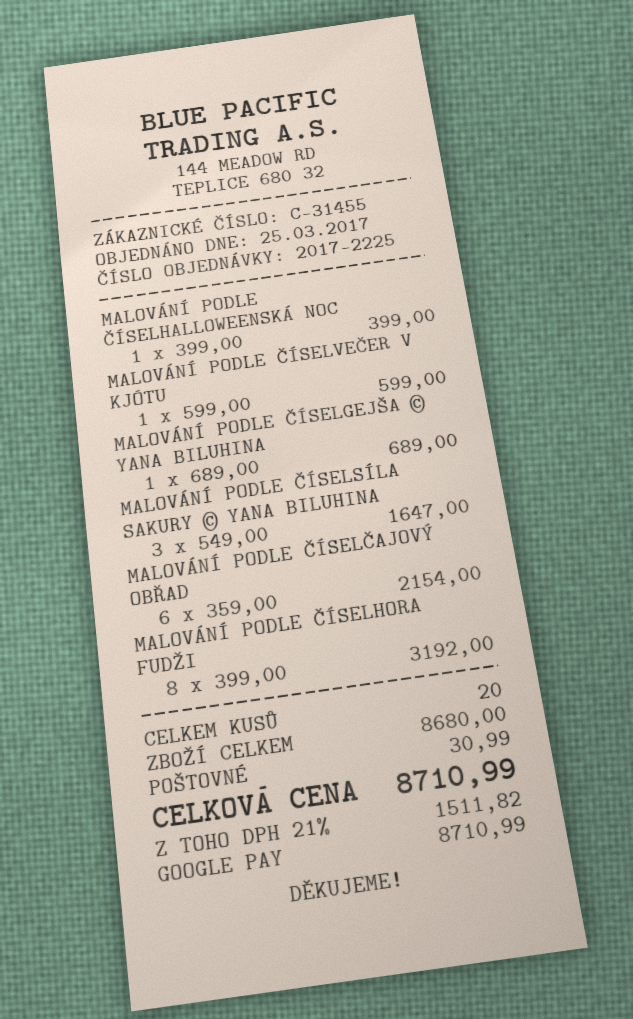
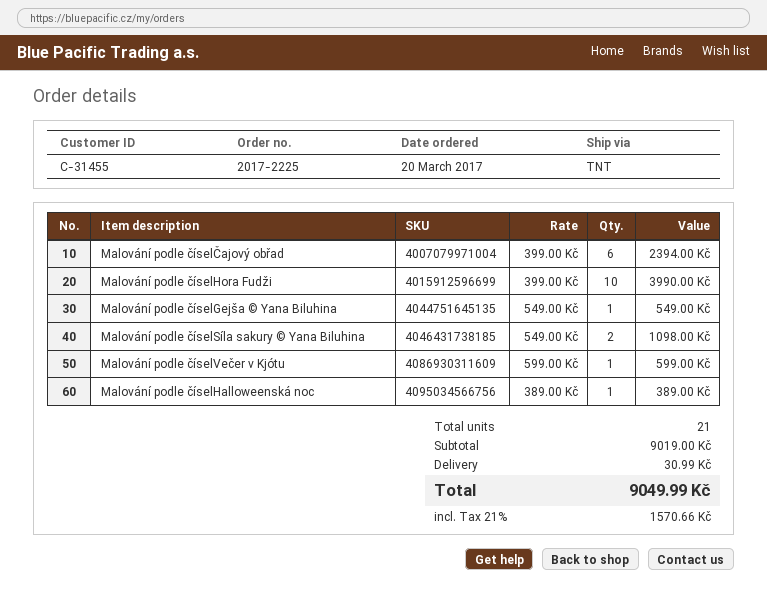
order date: 2017-03-25 -> 2017-03-20
MALOVÁNÍ PODLE ČÍSELHALLOWEENSKÁ NOC: 1 x 399.00 = 399.00 -> 1 x 389.00 = 389.00
MALOVÁNÍ PODLE ČÍSELGEJŠA © YANA BILUHINA: 1 x 689.00 = 689.00 -> 1 x 549.00 = 549.00
MALOVÁNÍ PODLE ČÍSELSÍLA SAKURY © YANA BILUHINA: 3 x 549.00 = 1647.00 -> 2 x 549.00 = 1098.00
MALOVÁNÍ PODLE ČÍSELČAJOVÝ OBŘAD: 6 x 359.00 = 2154.00 -> 6 x 399.00 = 2394.00
MALOVÁNÍ PODLE ČÍSELHORA FUDŽI: 8 x 399.00 = 3192.00 -> 10 x 399.00 = 3990.00
total quantity: 20 -> 21
subtotal: 8680.00 -> 9019.00
tax: 21% = 1511.82 -> 21% = 1570.66
total: 8710.99 -> 9049.99

